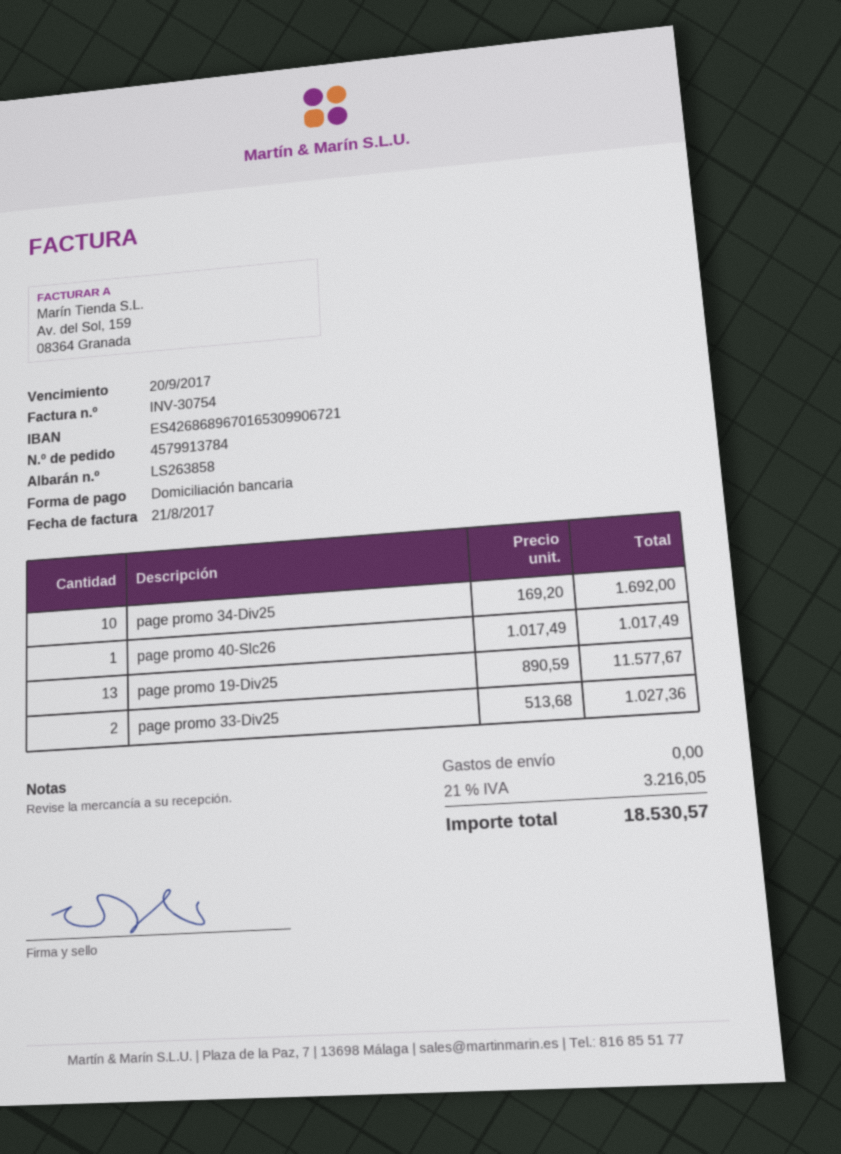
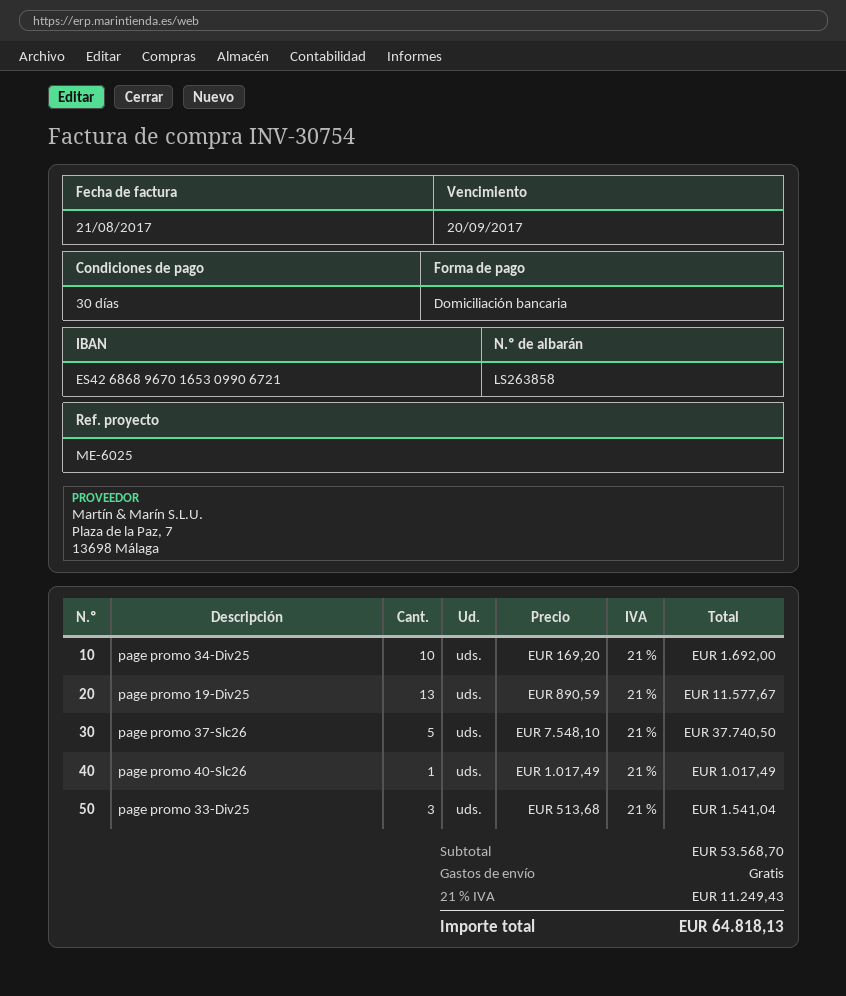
page promo 33-Div25: 2 x 513.68 = 1027.36 -> 3 x 513.68 = 1541.04
page promo 37-Slc26: none -> 5 x 7548.10 = 37740.50
tax: 21% = 3216.05 -> 21% = 11249.43
total: 18530.57 -> 64818.13

